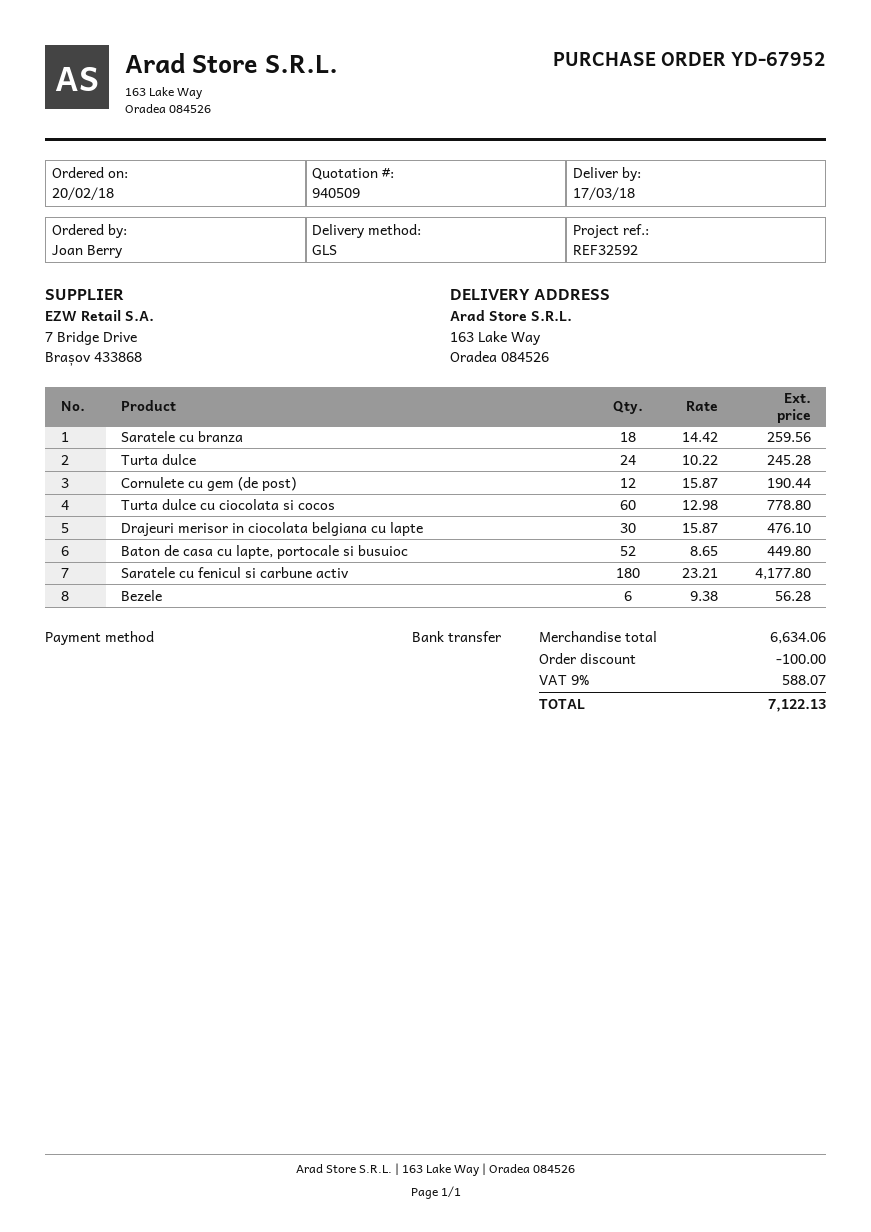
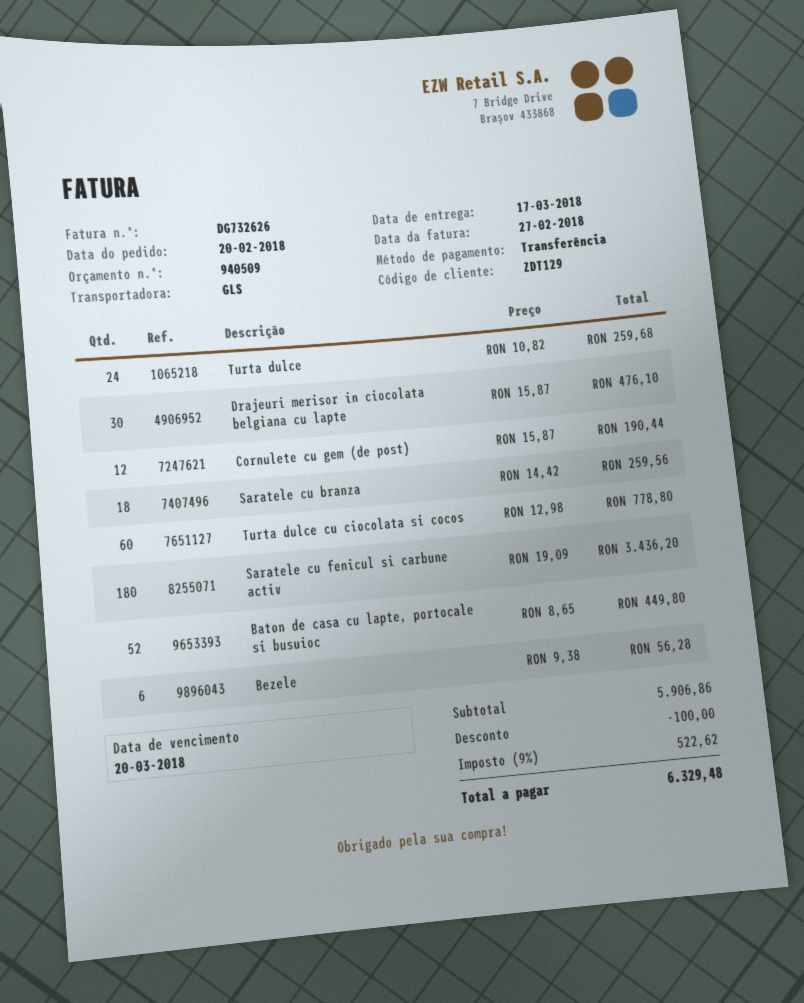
Turta dulce: 24 x 10.22 = 245.28 -> 24 x 10.82 = 259.68
Saratele cu fenicul si carbune activ: 180 x 23.21 = 4177.80 -> 180 x 19.09 = 3436.20
subtotal: 6634.06 -> 5906.86
tax: 9% = 588.07 -> 9% = 522.62
total: 7122.13 -> 6329.48

